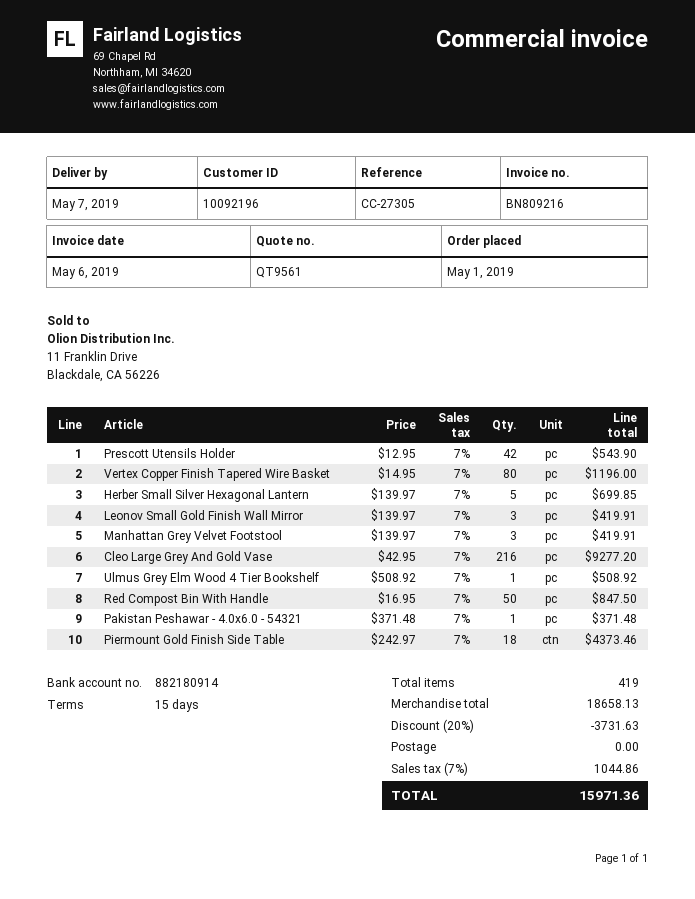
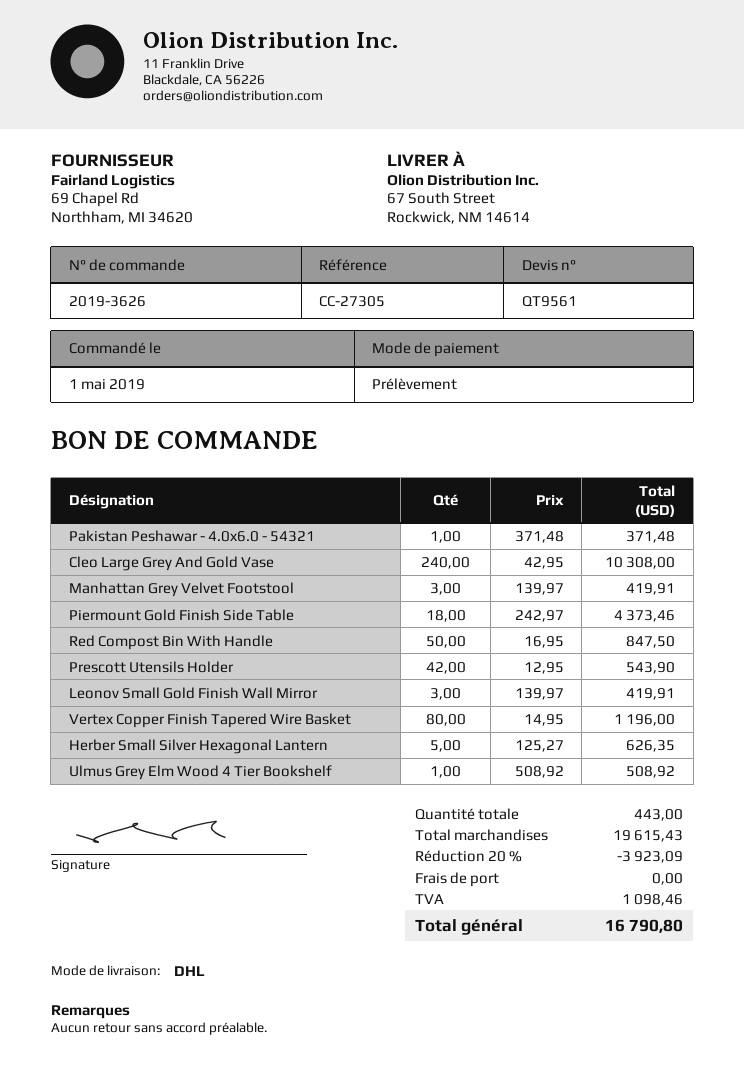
Herber Small Silver Hexagonal Lantern: 5 x 139.97 = 699.85 -> 5 x 125.27 = 626.35
Cleo Large Grey And Gold Vase: 216 x 42.95 = 9277.20 -> 240 x 42.95 = 10308.00
total quantity: 419 -> 443
subtotal: 18658.13 -> 19615.43
discount: 20% = 3731.63 -> 20% = 3923.09
tax: 1044.86 -> 1098.46
total: 15971.36 -> 16790.80

